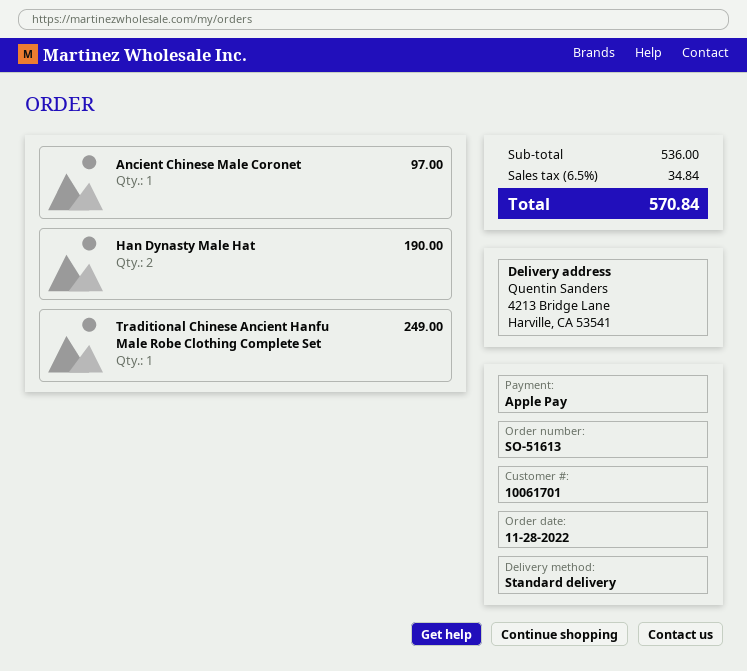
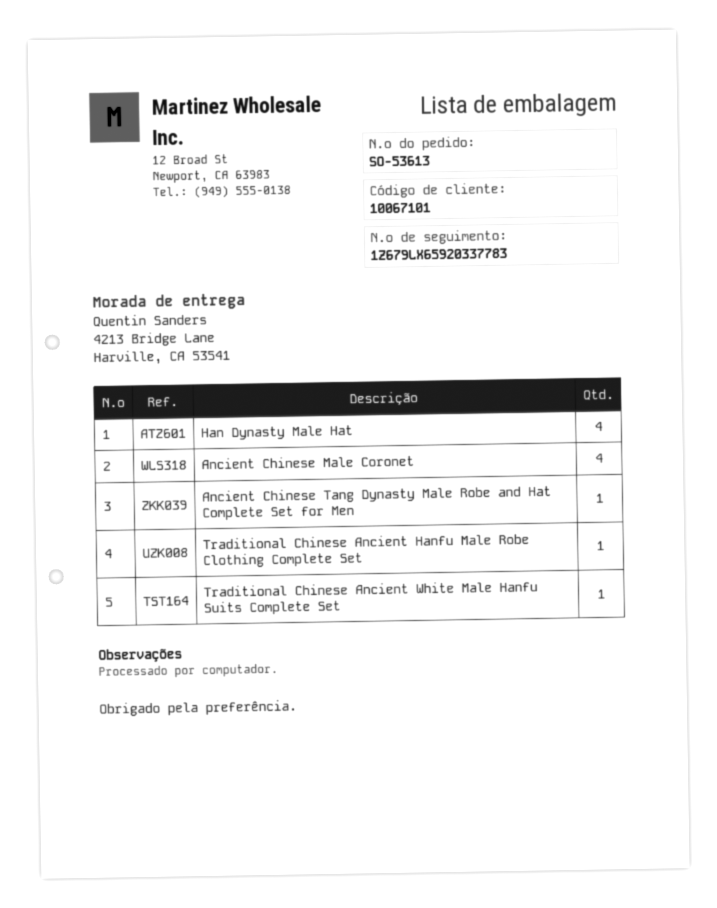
order number: SO-51613 -> SO-53613
customer number: 10061701 -> 10067101
Ancient Chinese Male Coronet: 1 -> 4
Han Dynasty Male Hat: 2 -> 4
Ancient Chinese Tang Dynasty Male Robe and Hat Complete Set for Men: none -> 1
Traditional Chinese Ancient White Male Hanfu Suits Complete Set: none -> 1

